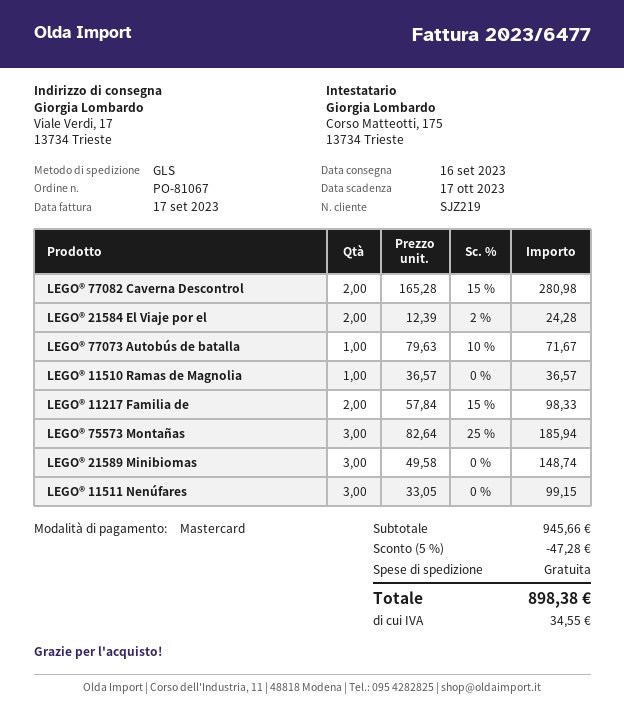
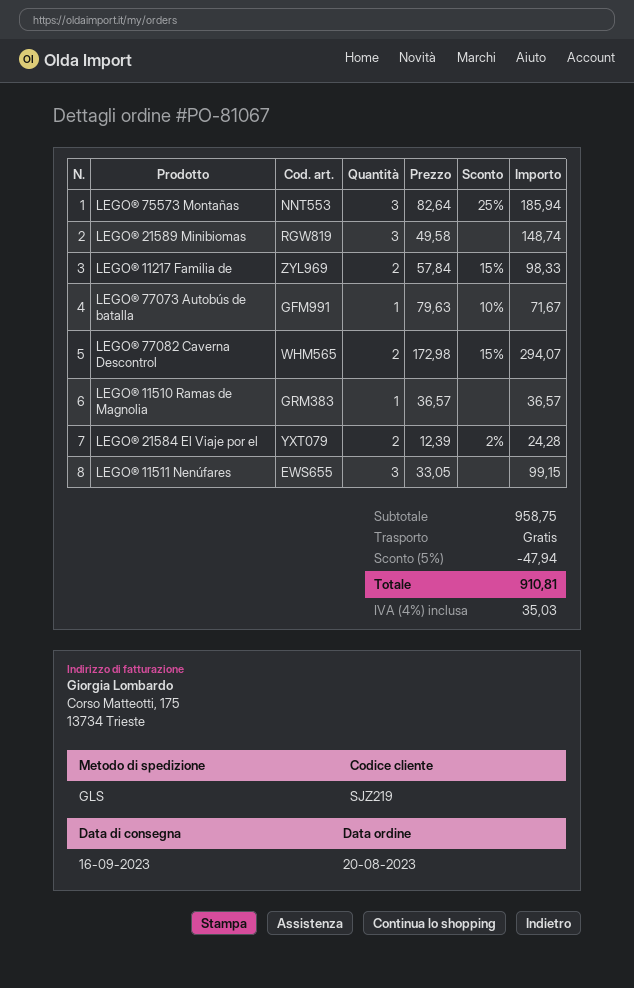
LEGO® 77082 Caverna Descontrol: 2 x 165.28 - 15% = 280.98 -> 2 x 172.98 - 15% = 294.07
subtotal: 945.66 -> 958.75
discount: 5% = 47.28 -> 5% = 47.94
tax: 34.55 -> 35.03
total: 898.38 -> 910.81

